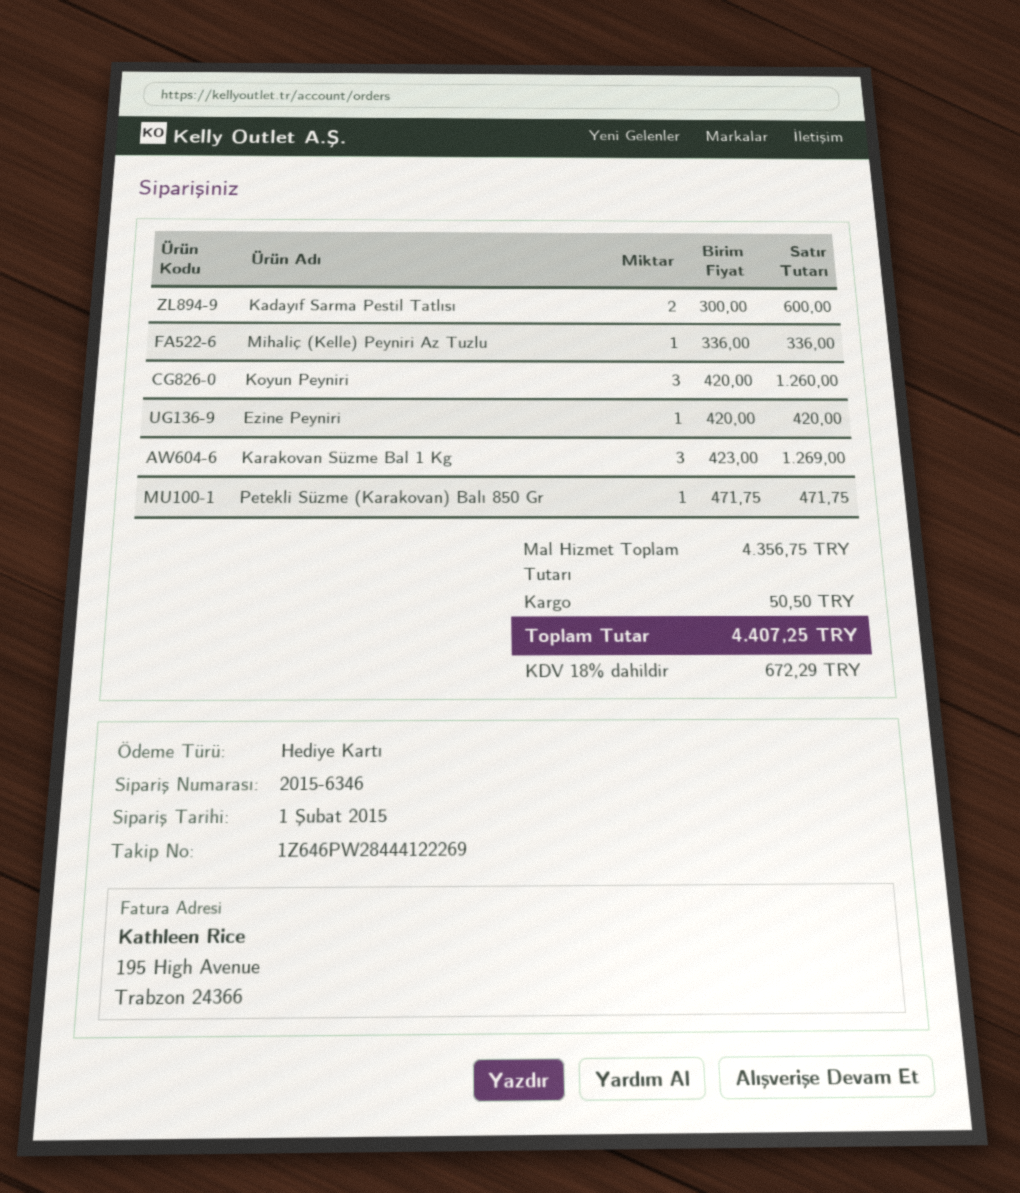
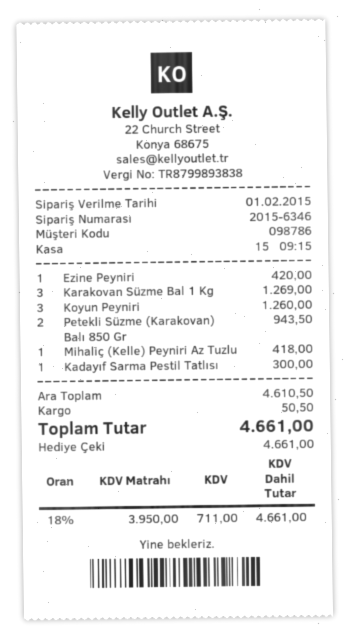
Kadayıf Sarma Pestil Tatlısı: 2 for 600.00 -> 1 for 300.00
Mihaliç (Kelle) Peyniri Az Tuzlu: 1 for 336.00 -> 1 for 418.00
Petekli Süzme (Karakovan) Balı 850 Gr: 1 for 471.75 -> 2 for 943.50
subtotal: 4356.75 -> 4610.50
tax: 18% = 672.29 -> 18% = 711.00
total: 4407.25 -> 4661.00

